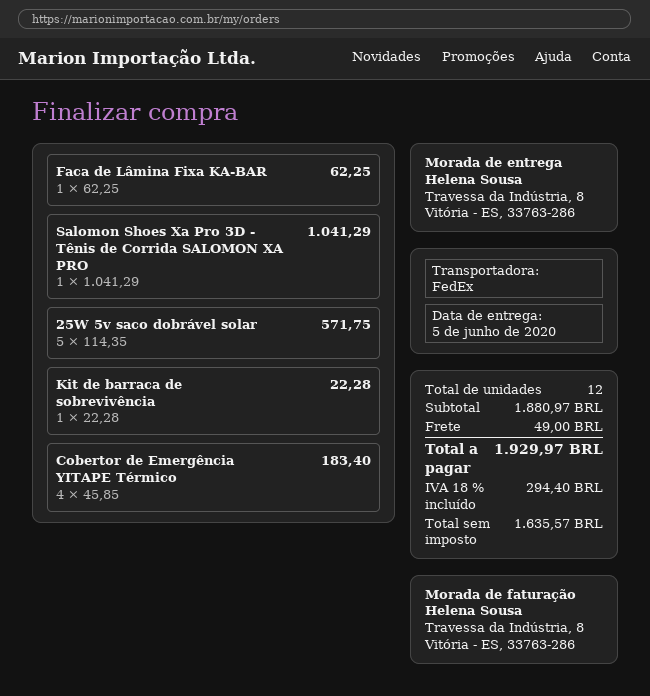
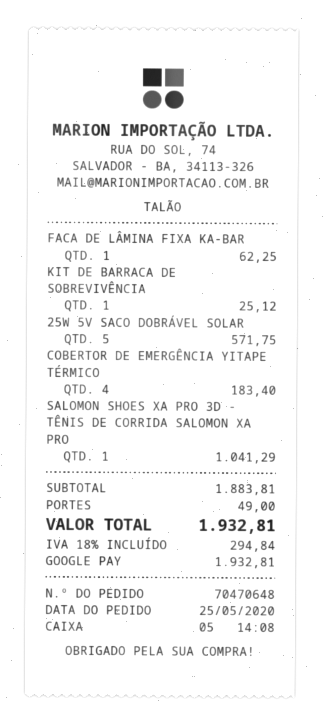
Kit de barraca de sobrevivência: 1 for 22.28 -> 1 for 25.12
subtotal: 1880.97 -> 1883.81
tax: 18% = 294.40 -> 18% = 294.84
total: 1929.97 -> 1932.81

